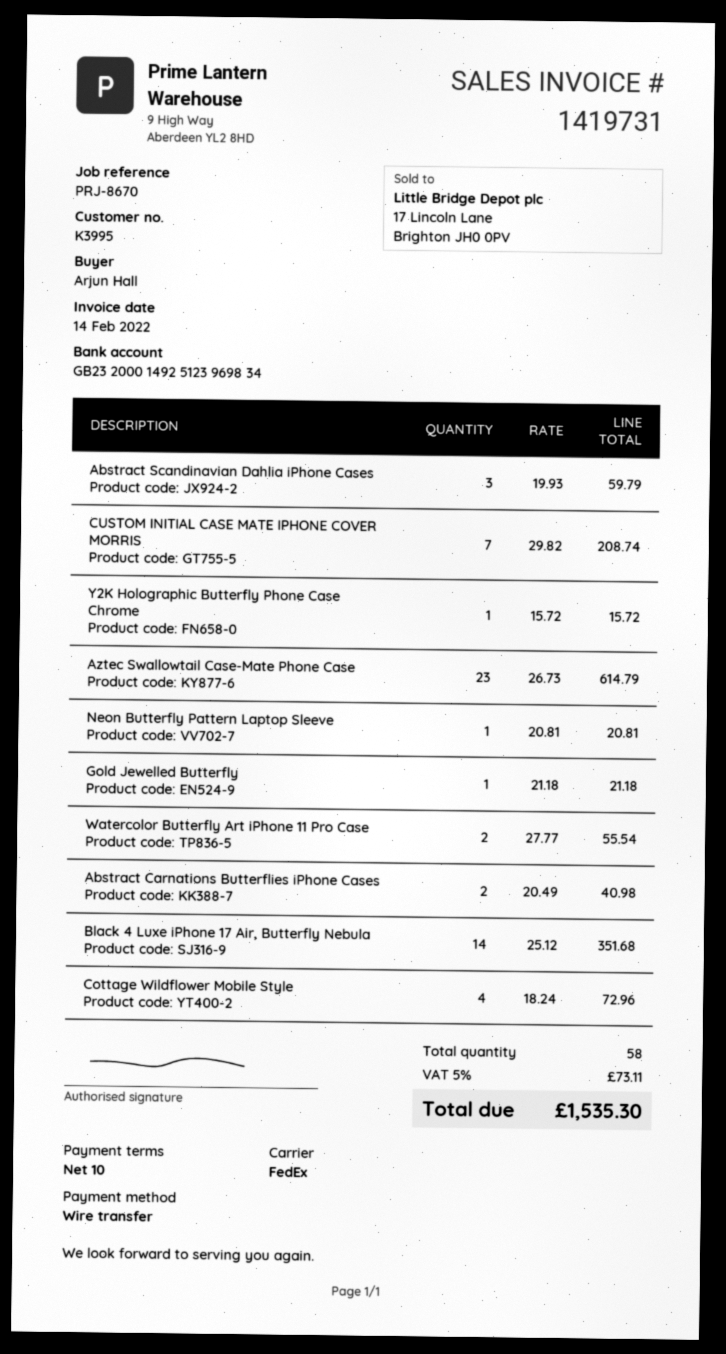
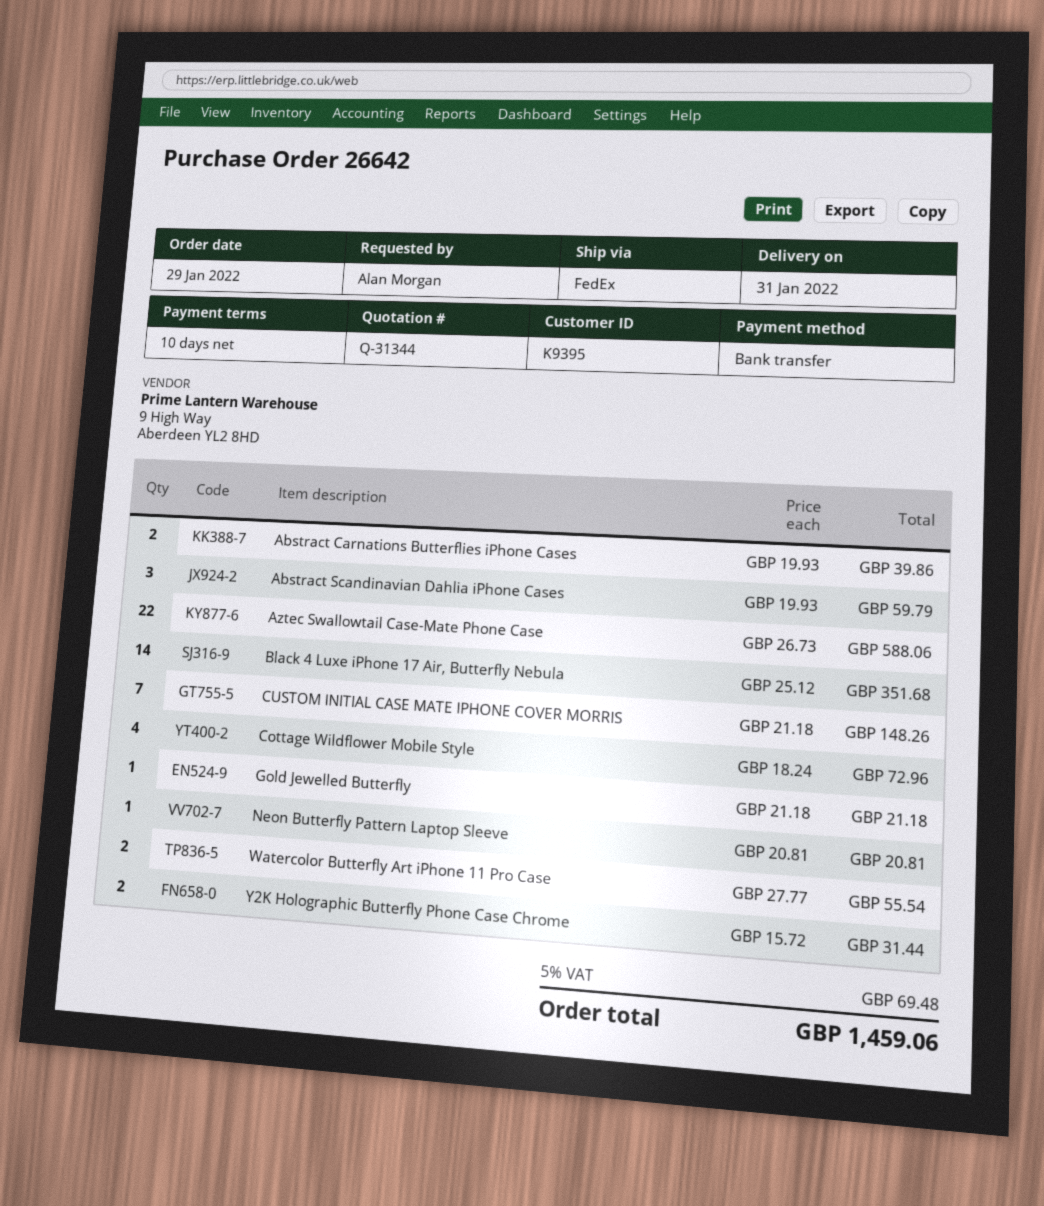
customer number: K3995 -> K9395
ordered by: Arjun Hall -> Alan Morgan
CUSTOM INITIAL CASE MATE IPHONE COVER MORRIS: 7 x 29.82 = 208.74 -> 7 x 21.18 = 148.26
Y2K Holographic Butterfly Phone Case Chrome: 1 x 15.72 = 15.72 -> 2 x 15.72 = 31.44
Aztec Swallowtail Case-Mate Phone Case: 23 x 26.73 = 614.79 -> 22 x 26.73 = 588.06
Abstract Carnations Butterflies iPhone Cases: 2 x 20.49 = 40.98 -> 2 x 19.93 = 39.86
tax: 5% = 73.11 -> 5% = 69.48
total: 1535.30 -> 1459.06

